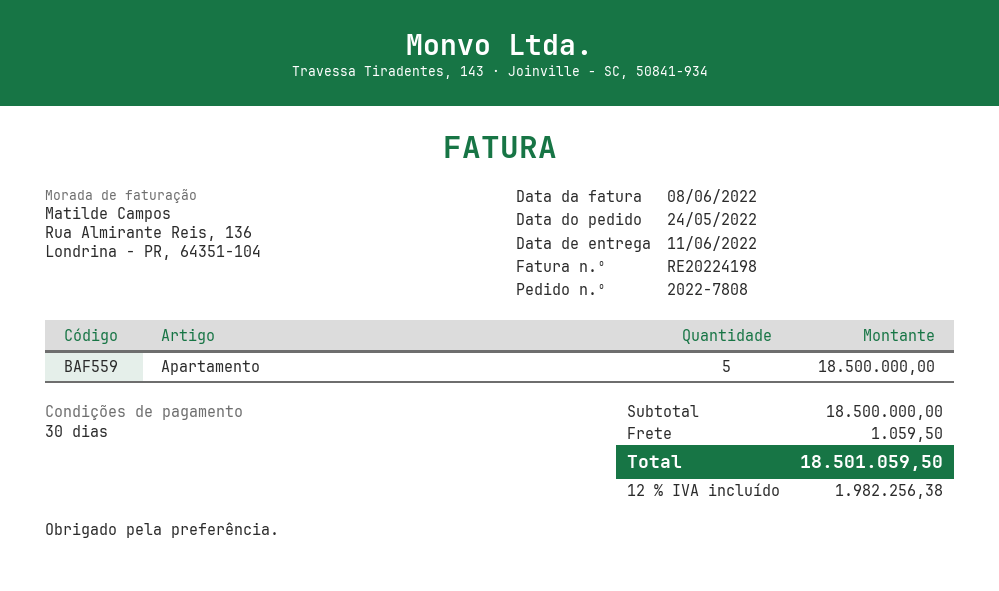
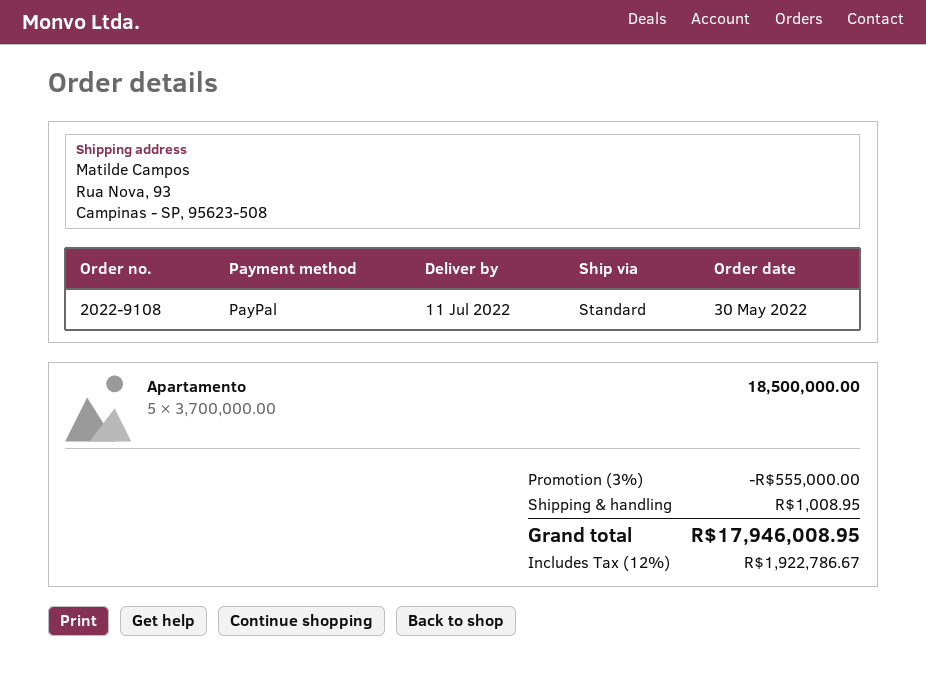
order number: 2022-7808 -> 2022-9108
order date: 2022-05-24 -> 2022-05-30
delivery date: 2022-06-11 -> 2022-07-11
discount: none -> 3% = 555000.00
shipping: 1059.50 -> 1008.95
tax: 12% = 1982256.38 -> 12% = 1922786.67
total: 18501059.50 -> 17946008.95

